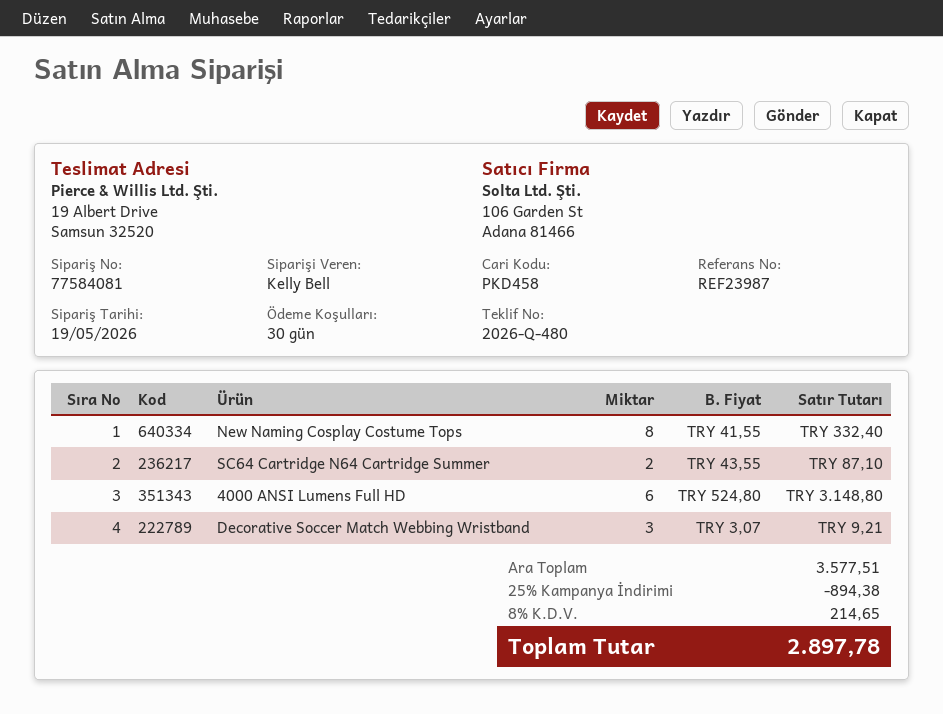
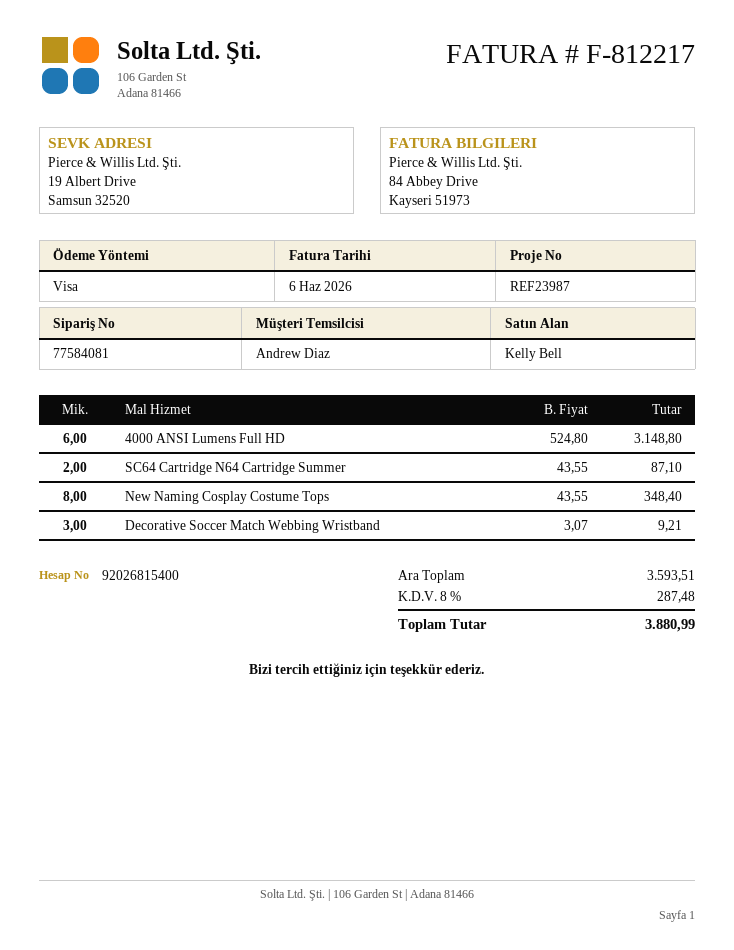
New Naming Cosplay Costume Tops: 8 x 41.55 = 332.40 -> 8 x 43.55 = 348.40
subtotal: 3577.51 -> 3593.51
discount: 25% = 894.38 -> none
tax: 8% = 214.65 -> 8% = 287.48
total: 2897.78 -> 3880.99

